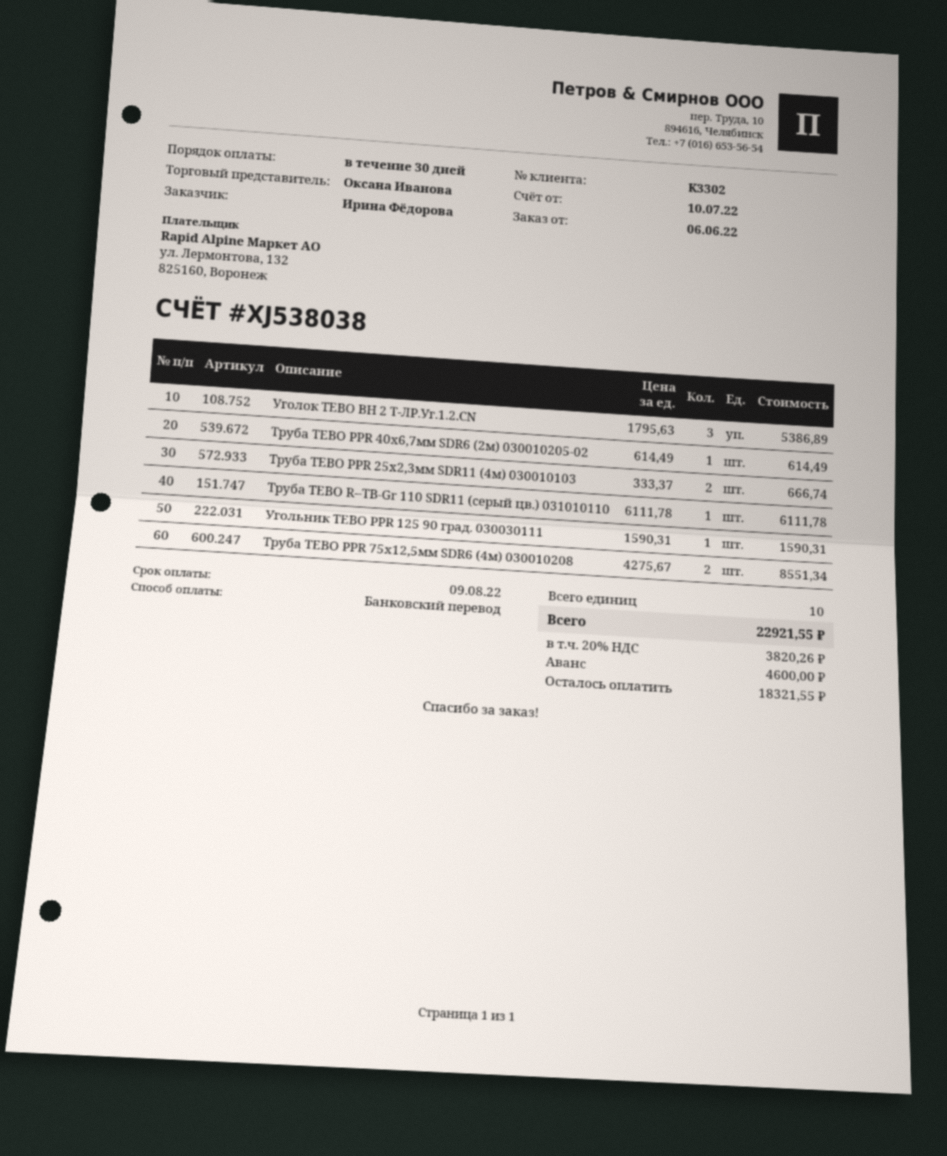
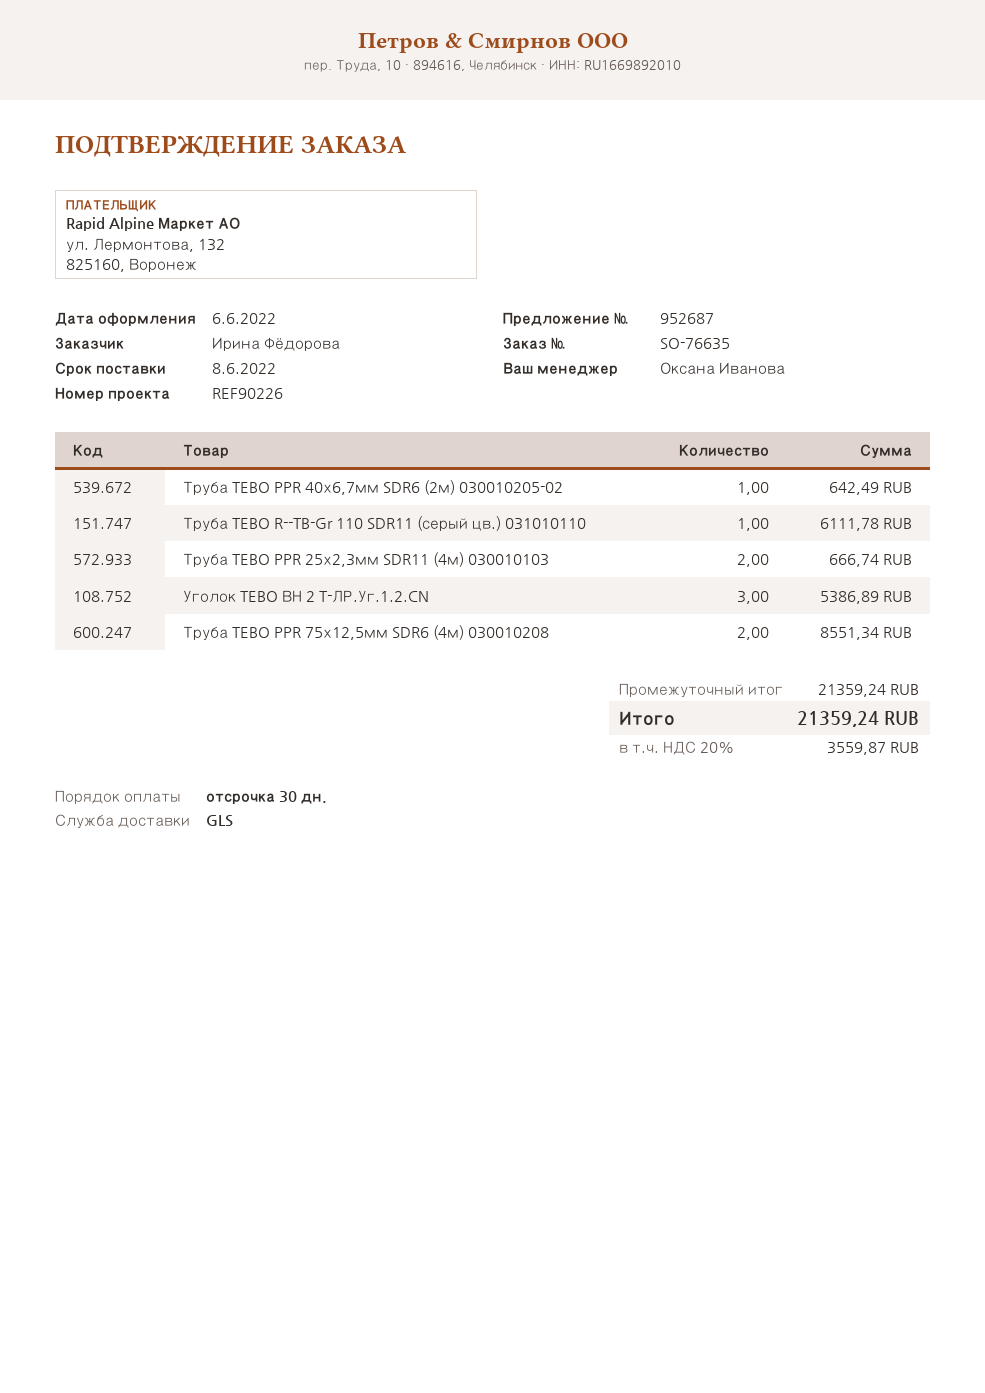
Труба TEBO PPR 40х6,7мм SDR6 (2м) 030010205-02: 1 for 614.49 -> 1 for 642.49
Угольник TEBO PPR 125 90 град. 030030111: 1 for 1590.31 -> none
tax: 20% = 3820.26 -> 20% = 3559.87
total: 22921.55 -> 21359.24

